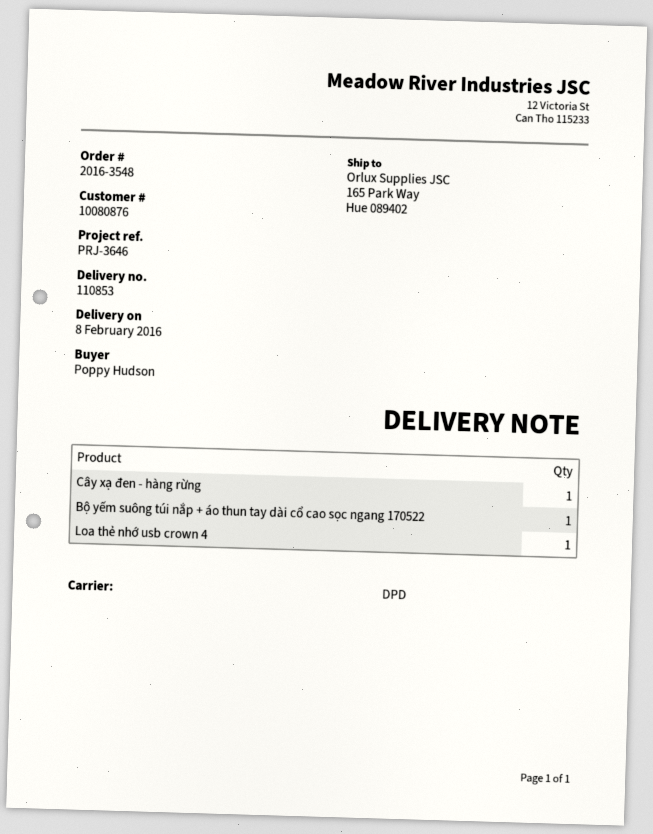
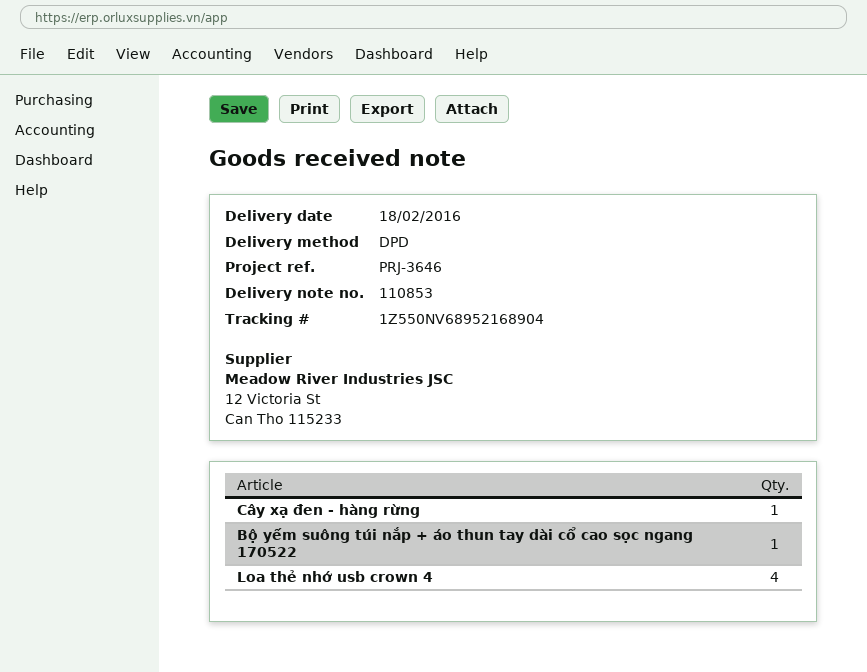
delivery date: 2016-02-08 -> 2016-02-18
Loa thẻ nhớ usb crown 4: 1 -> 4

